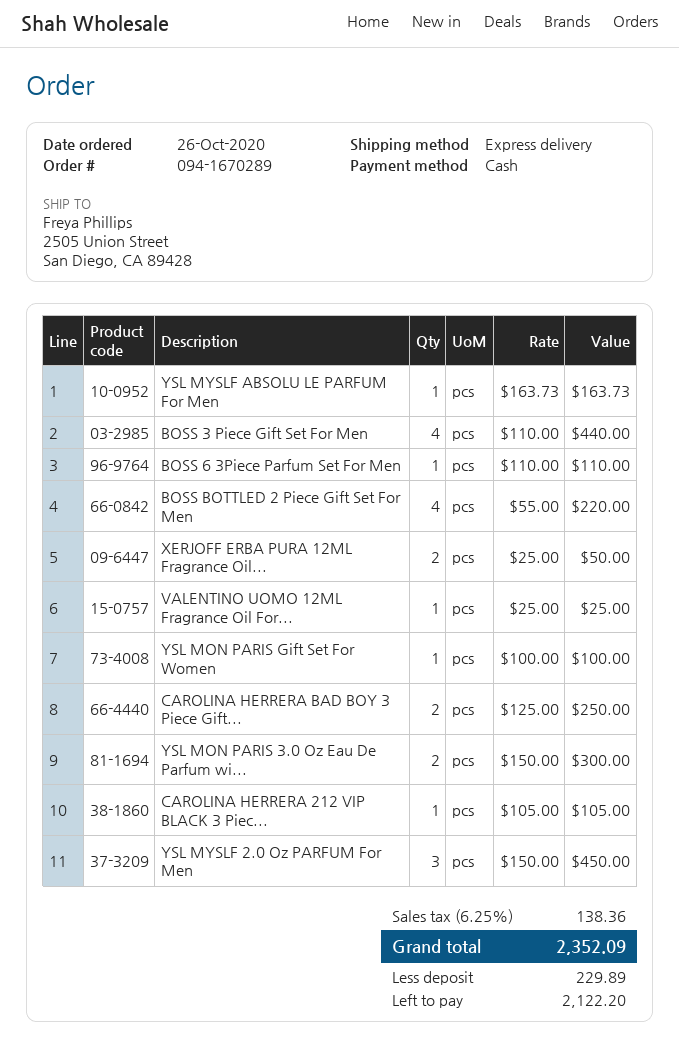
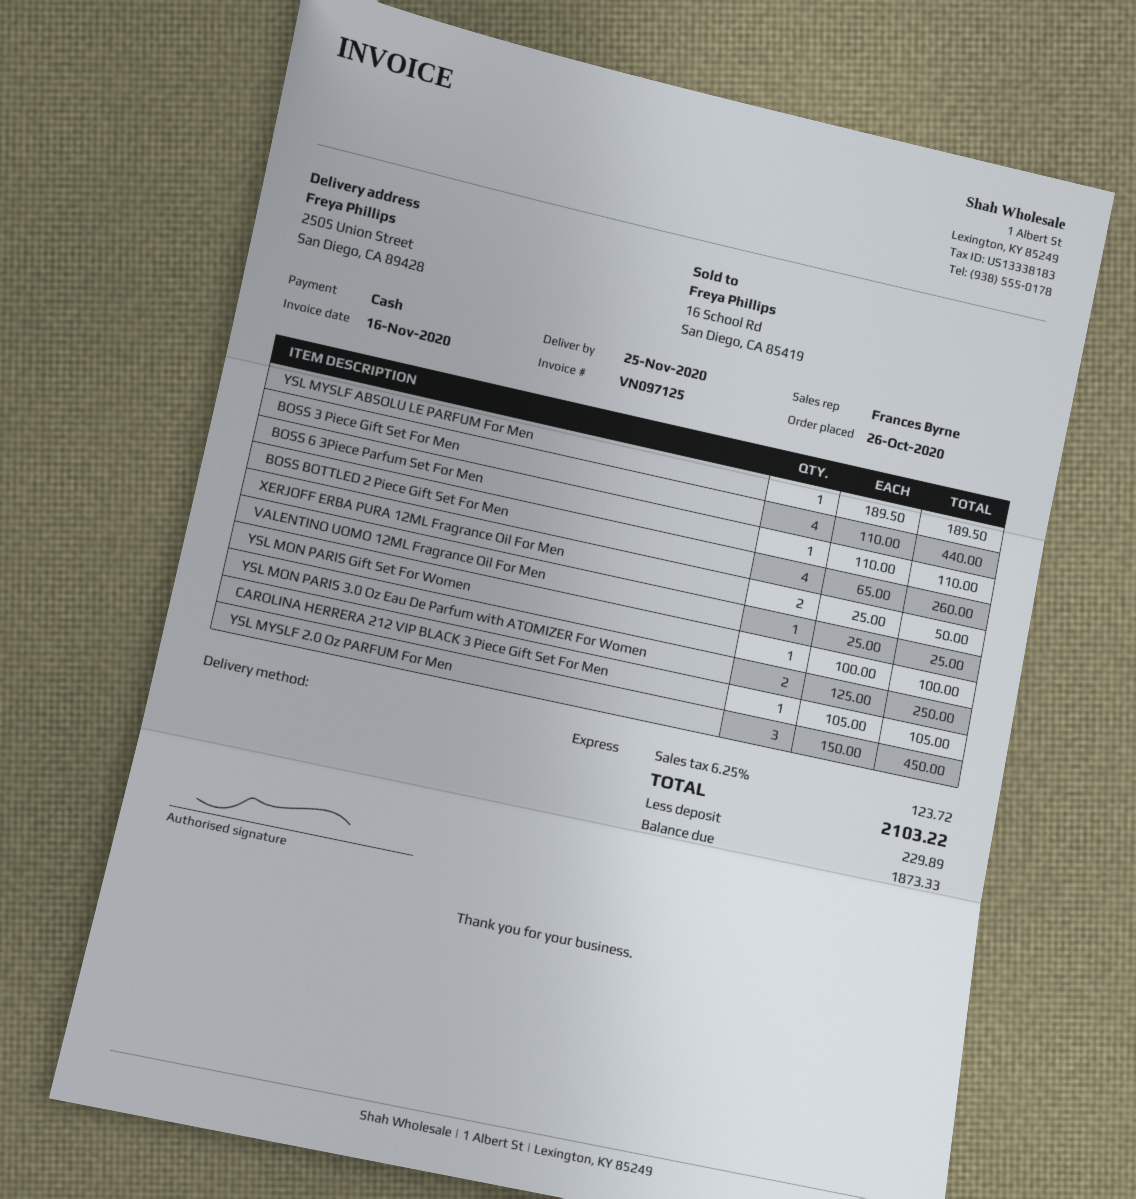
YSL MYSLF ABSOLU LE PARFUM For Men: 1 x 163.73 = 163.73 -> 1 x 189.50 = 189.50
BOSS BOTTLED 2 Piece Gift Set For Men: 4 x 55.00 = 220.00 -> 4 x 65.00 = 260.00
CAROLINA HERRERA BAD BOY 3 Piece Gift...: 2 x 125.00 = 250.00 -> none
YSL MON PARIS 3.0 Oz Eau De Parfum wi...: 2 x 150.00 = 300.00 -> 2 x 125.00 = 250.00
tax: 6.25% = 138.36 -> 6.25% = 123.72
total: 2352.09 -> 2103.22
balance: 2122.20 -> 1873.33

